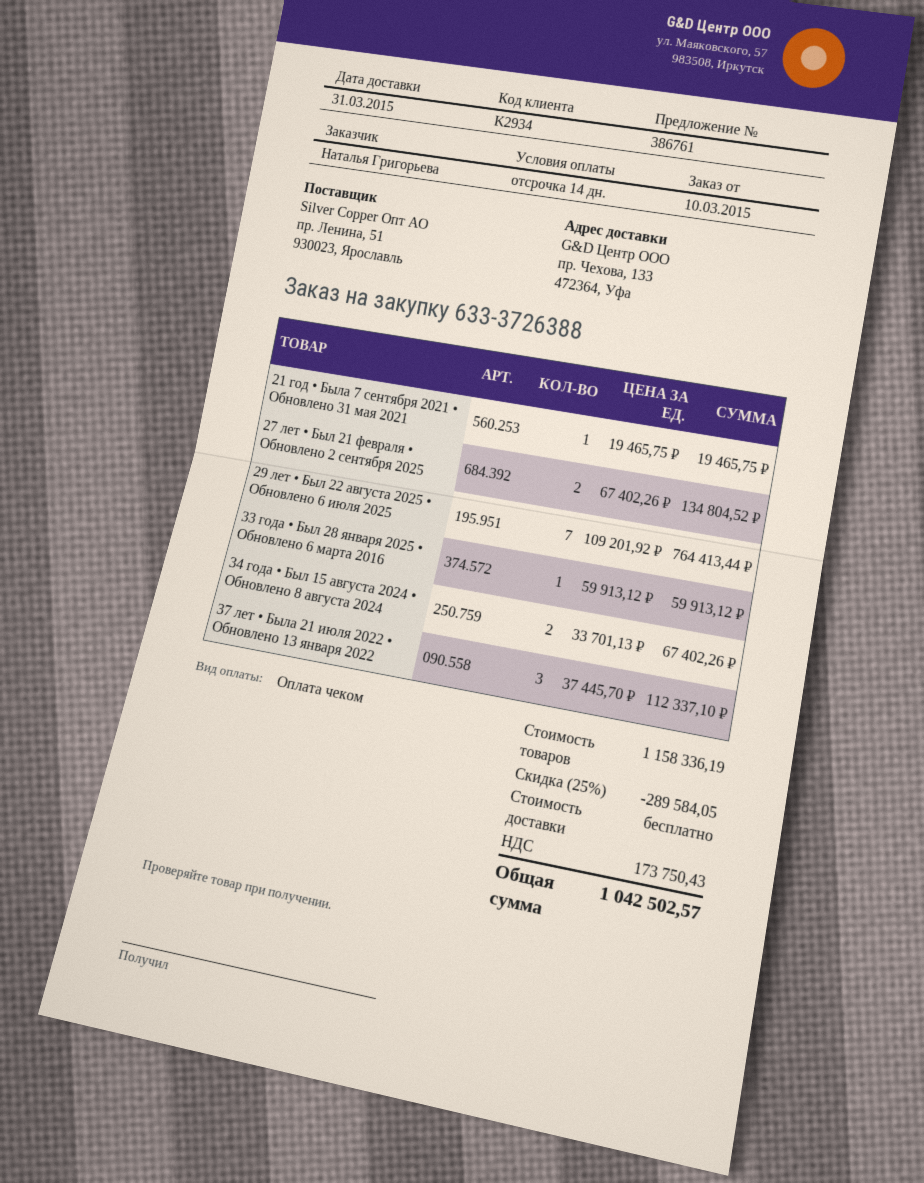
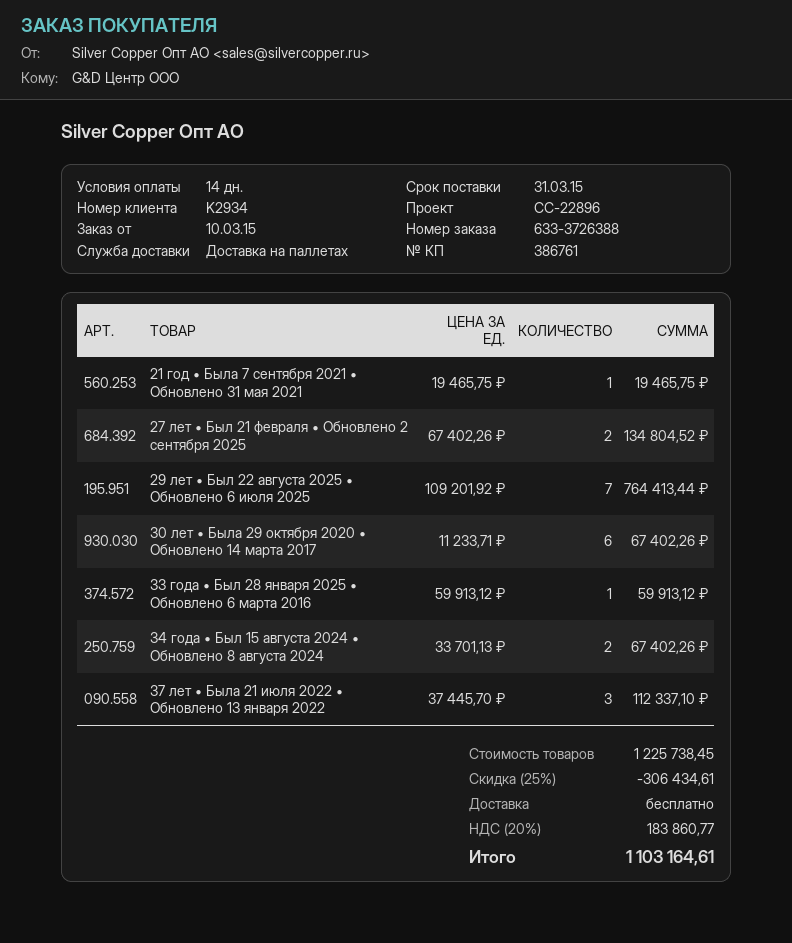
30 лет • Была 29 октября 2020 • Обновлено 14 марта 2017: none -> 6 x 11233.71 = 67402.26
subtotal: 1158336.19 -> 1225738.45
discount: 25% = 289584.05 -> 25% = 306434.61
tax: 173750.43 -> 183860.77
total: 1042502.57 -> 1103164.61

